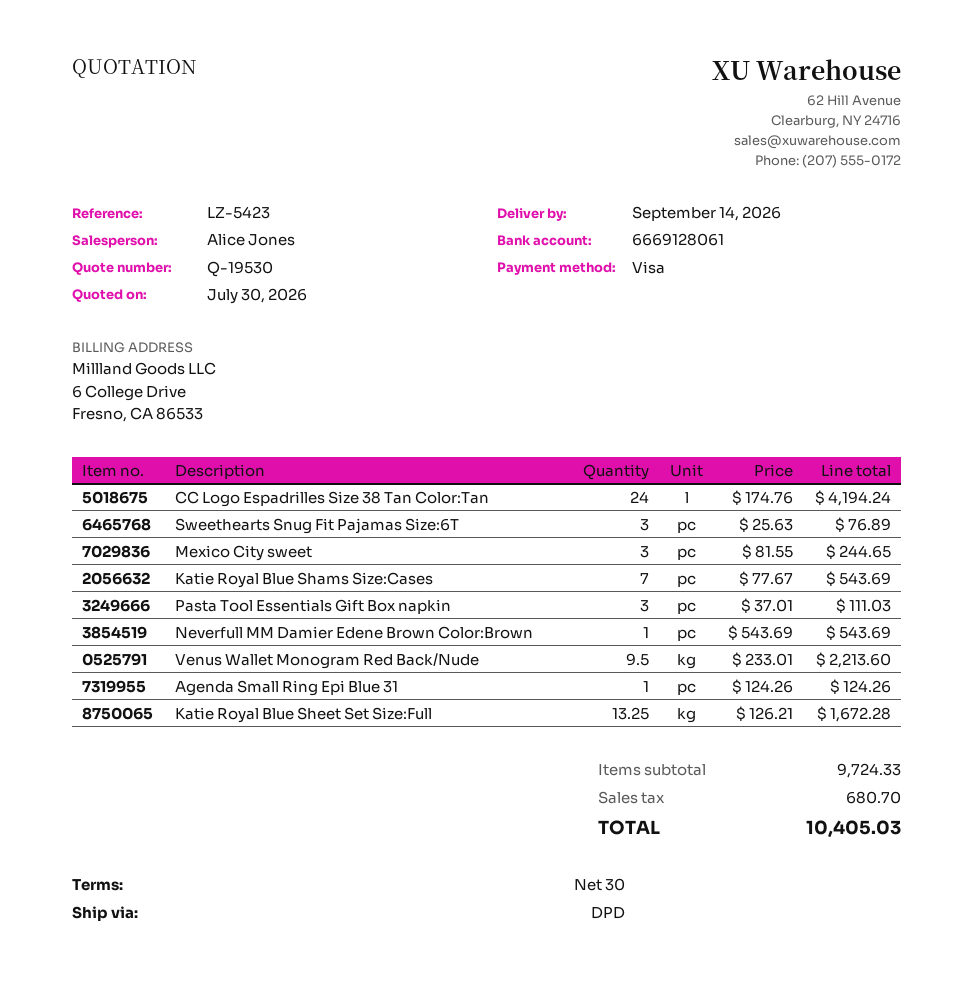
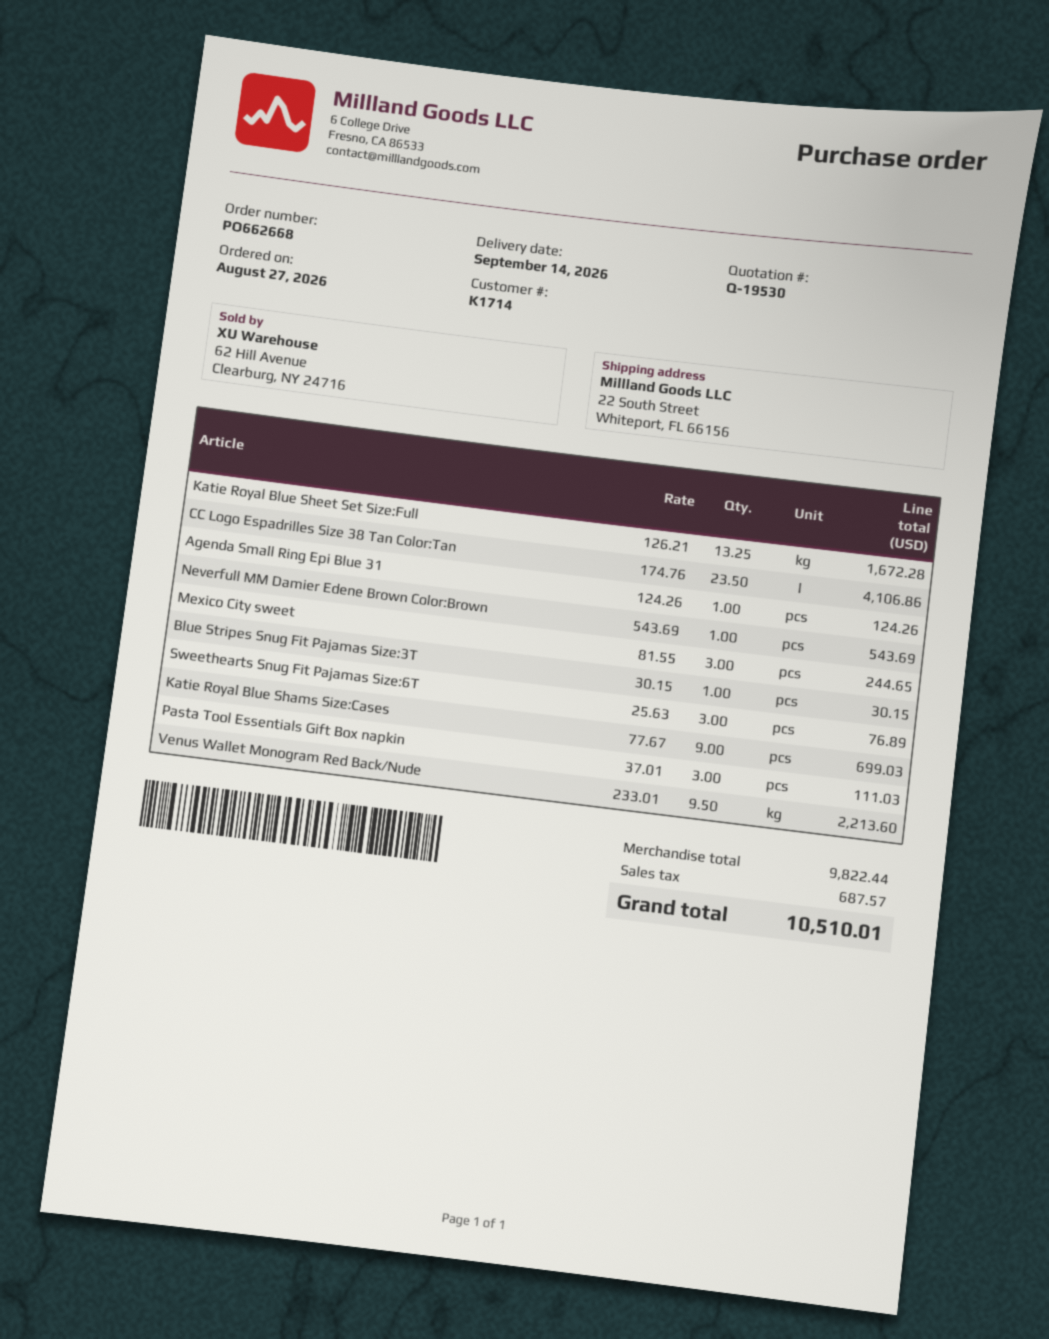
CC Logo Espadrilles Size 38 Tan Color:Tan: 24 x 174.76 = 4194.24 -> 23.5 x 174.76 = 4106.86
Katie Royal Blue Shams Size:Cases: 7 x 77.67 = 543.69 -> 9 x 77.67 = 699.03
Blue Stripes Snug Fit Pajamas Size:3T: none -> 1 x 30.15 = 30.15
subtotal: 9724.33 -> 9822.44
tax: 680.70 -> 687.57
total: 10405.03 -> 10510.01

